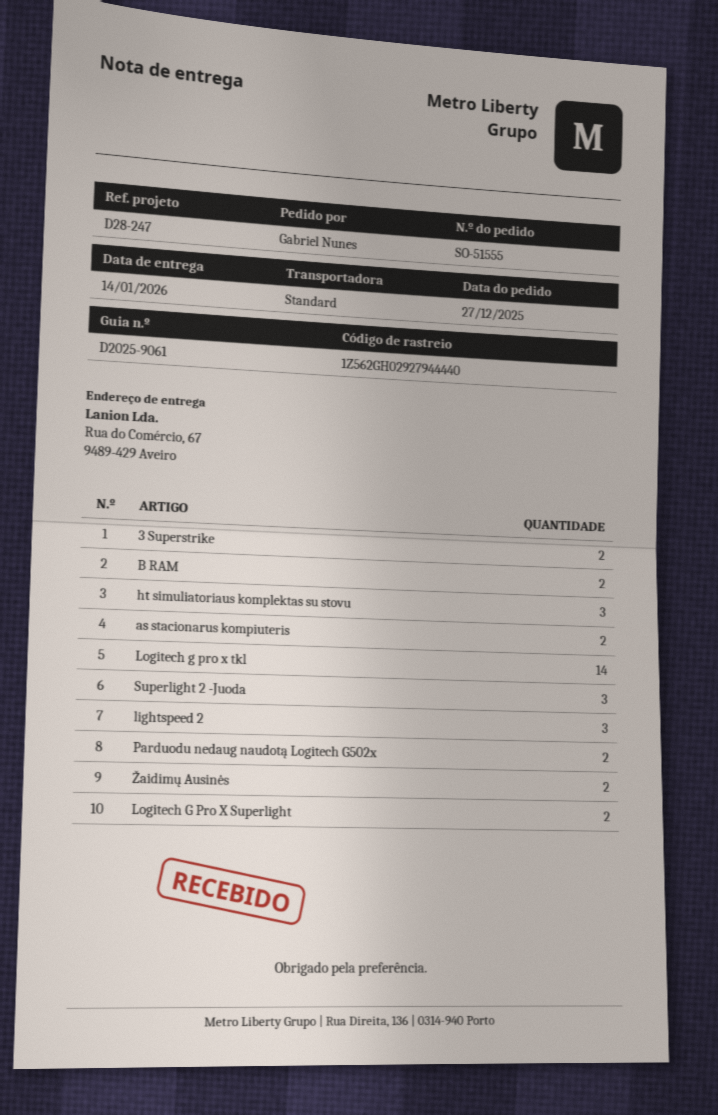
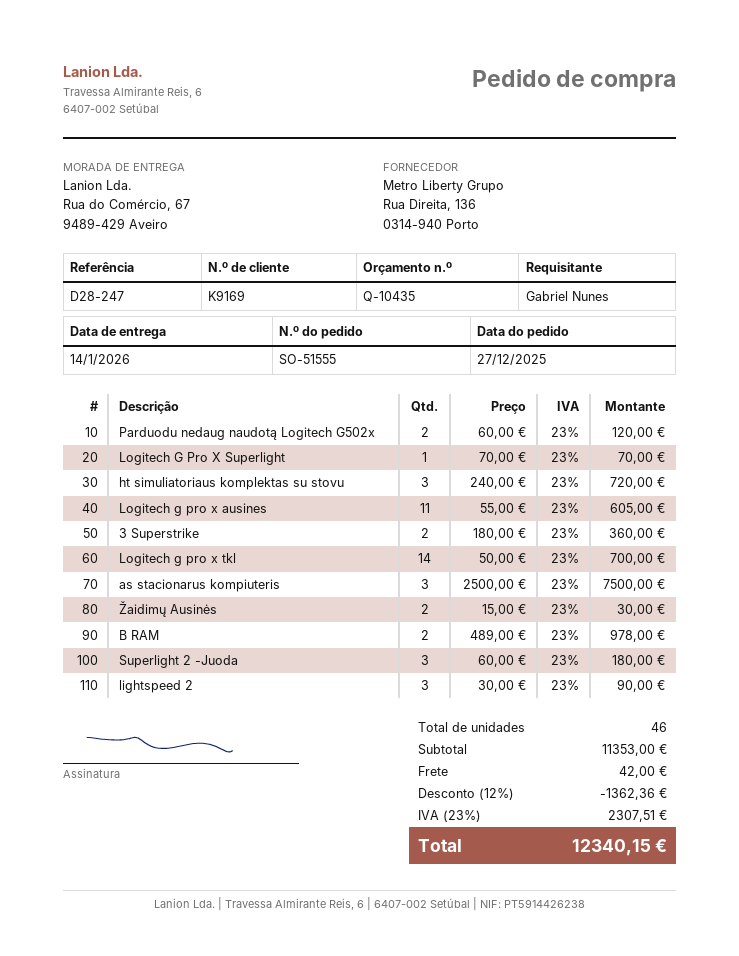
as stacionarus kompiuteris: 2 -> 3
Logitech G Pro X Superlight: 2 -> 1
Logitech g pro x ausines: none -> 11

